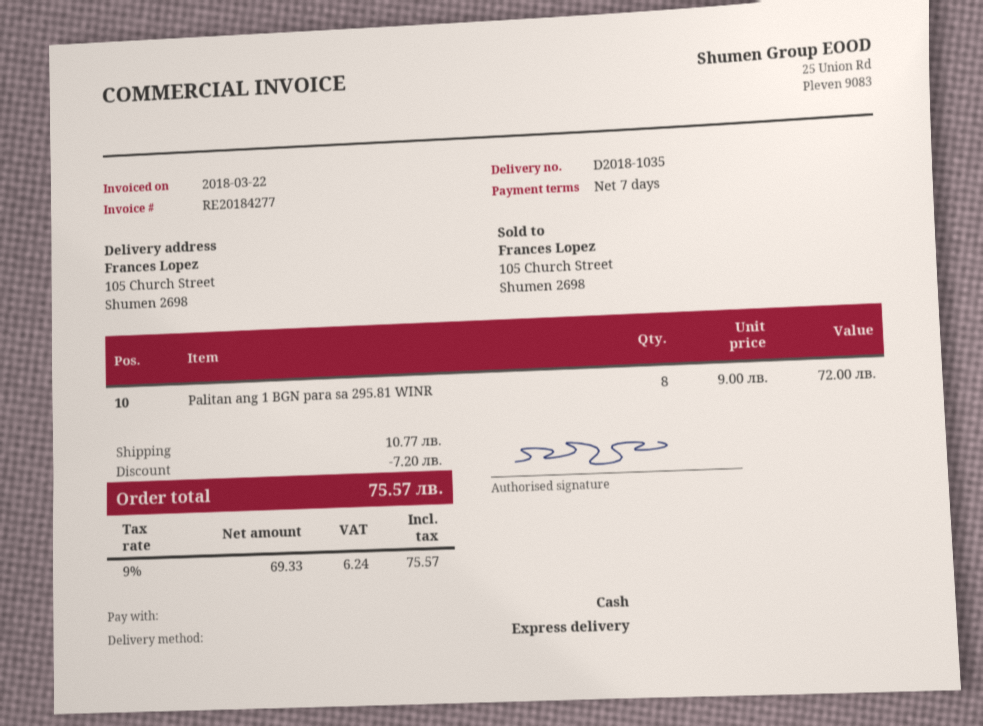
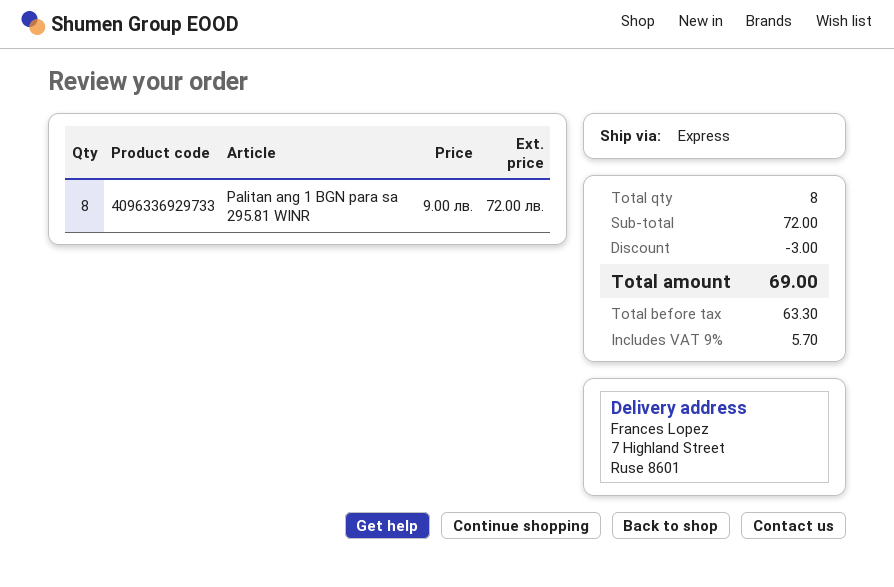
ship to: 105 Church Street, Shumen 2698 -> 7 Highland Street, Ruse 8601
discount: 7.20 -> 3.00
shipping: 10.77 -> none
net: 69.33 -> 63.30
tax: 9% = 6.24 -> 9% = 5.70
total: 75.57 -> 69.00

